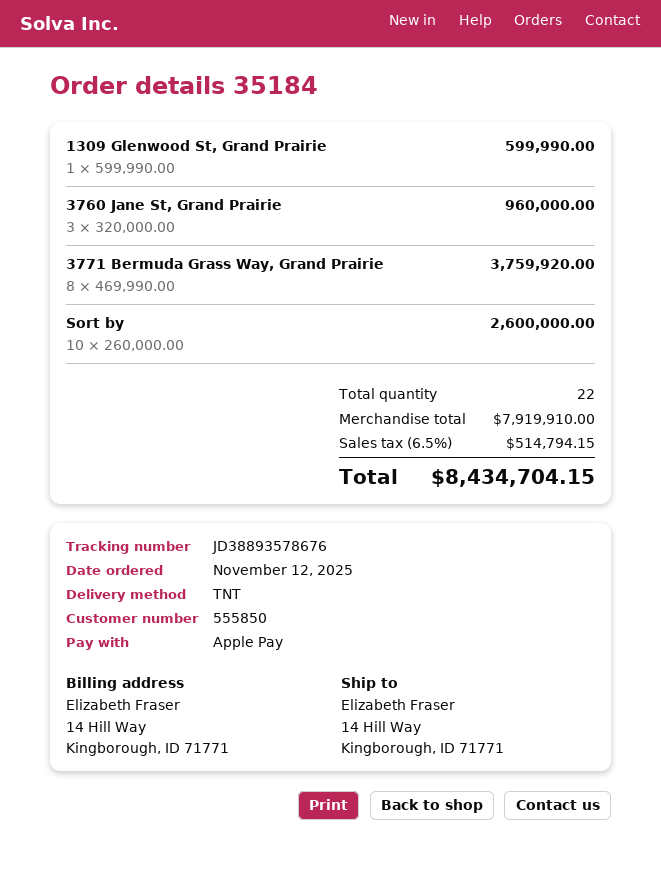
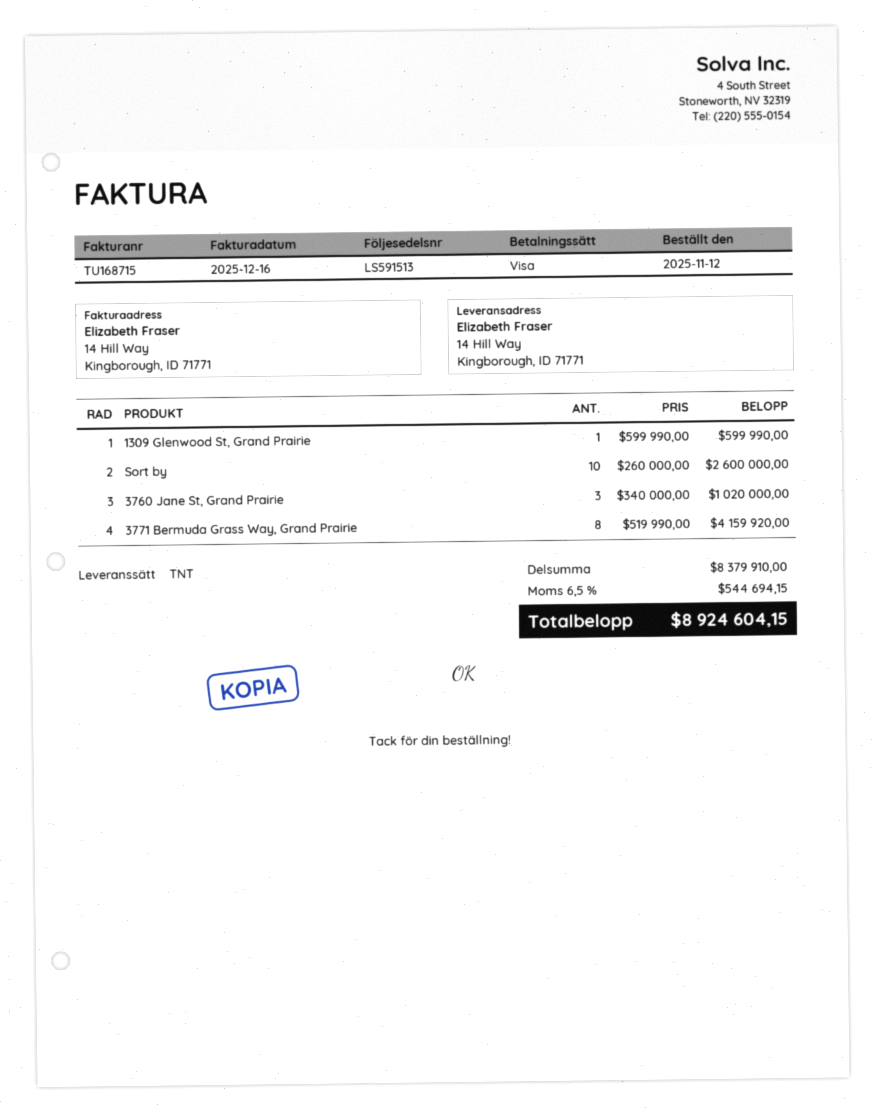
payment method: Apple Pay -> Visa
3760 Jane St, Grand Prairie: 3 x 320000.00 = 960000.00 -> 3 x 340000.00 = 1020000.00
3771 Bermuda Grass Way, Grand Prairie: 8 x 469990.00 = 3759920.00 -> 8 x 519990.00 = 4159920.00
subtotal: 7919910.00 -> 8379910.00
tax: 6.5% = 514794.15 -> 6.5% = 544694.15
total: 8434704.15 -> 8924604.15

